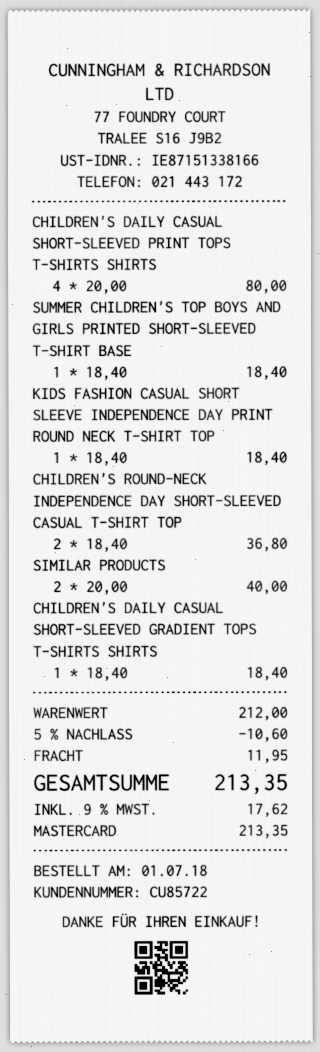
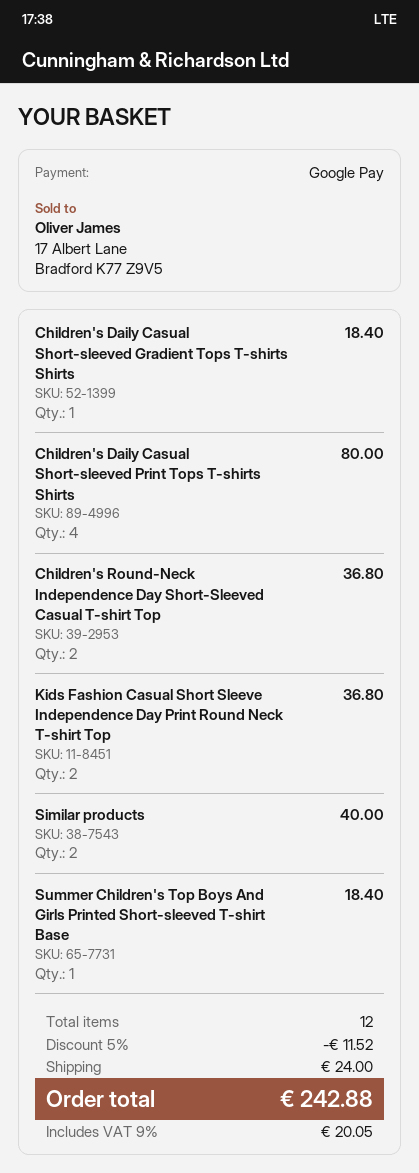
payment method: Mastercard -> Google Pay
KIDS FASHION CASUAL SHORT SLEEVE INDEPENDENCE DAY PRINT ROUND NECK T-SHIRT TOP: 1 for 18.40 -> 2 for 36.80
discount: 5% = 10.60 -> 5% = 11.52
shipping: 11.95 -> 24.00
tax: 9% = 17.62 -> 9% = 20.05
total: 213.35 -> 242.88

